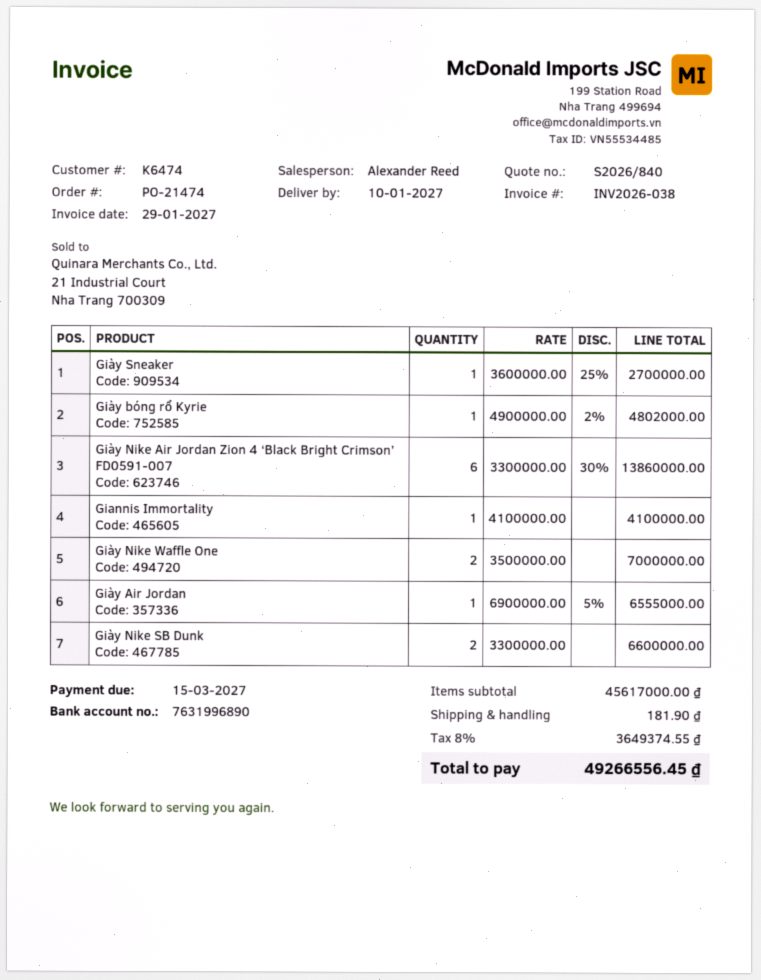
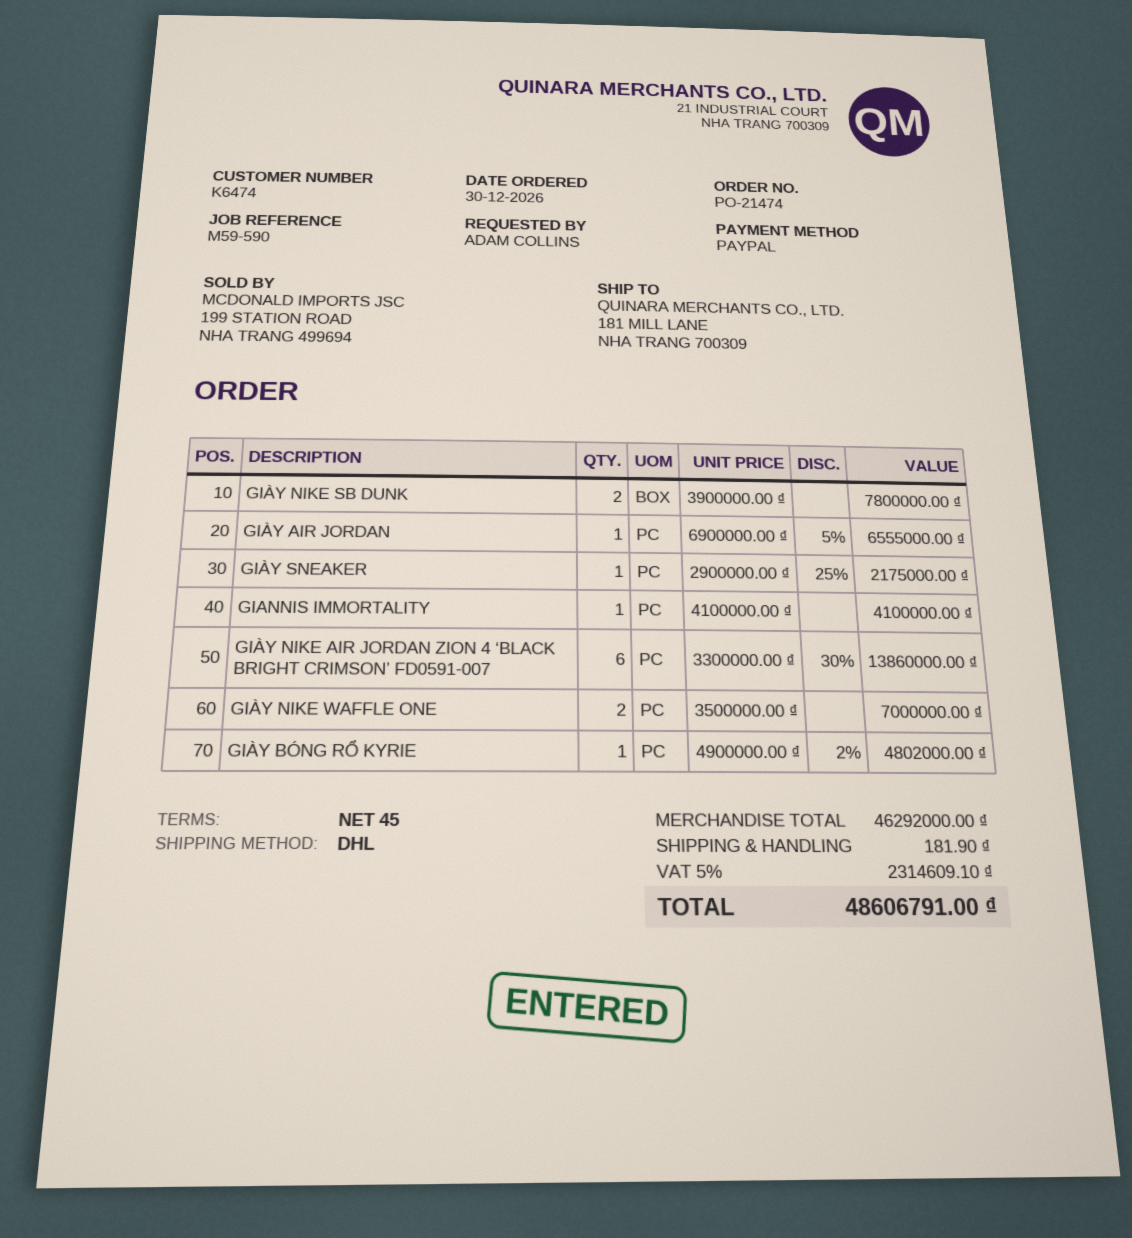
Giày Sneaker: 1 x 3600000.00 - 25% = 2700000.00 -> 1 x 2900000.00 - 25% = 2175000.00
Giày Nike SB Dunk: 2 x 3300000.00 = 6600000.00 -> 2 x 3900000.00 = 7800000.00
subtotal: 45617000.00 -> 46292000.00
tax: 8% = 3649374.55 -> 5% = 2314609.10
total: 49266556.45 -> 48606791.00

